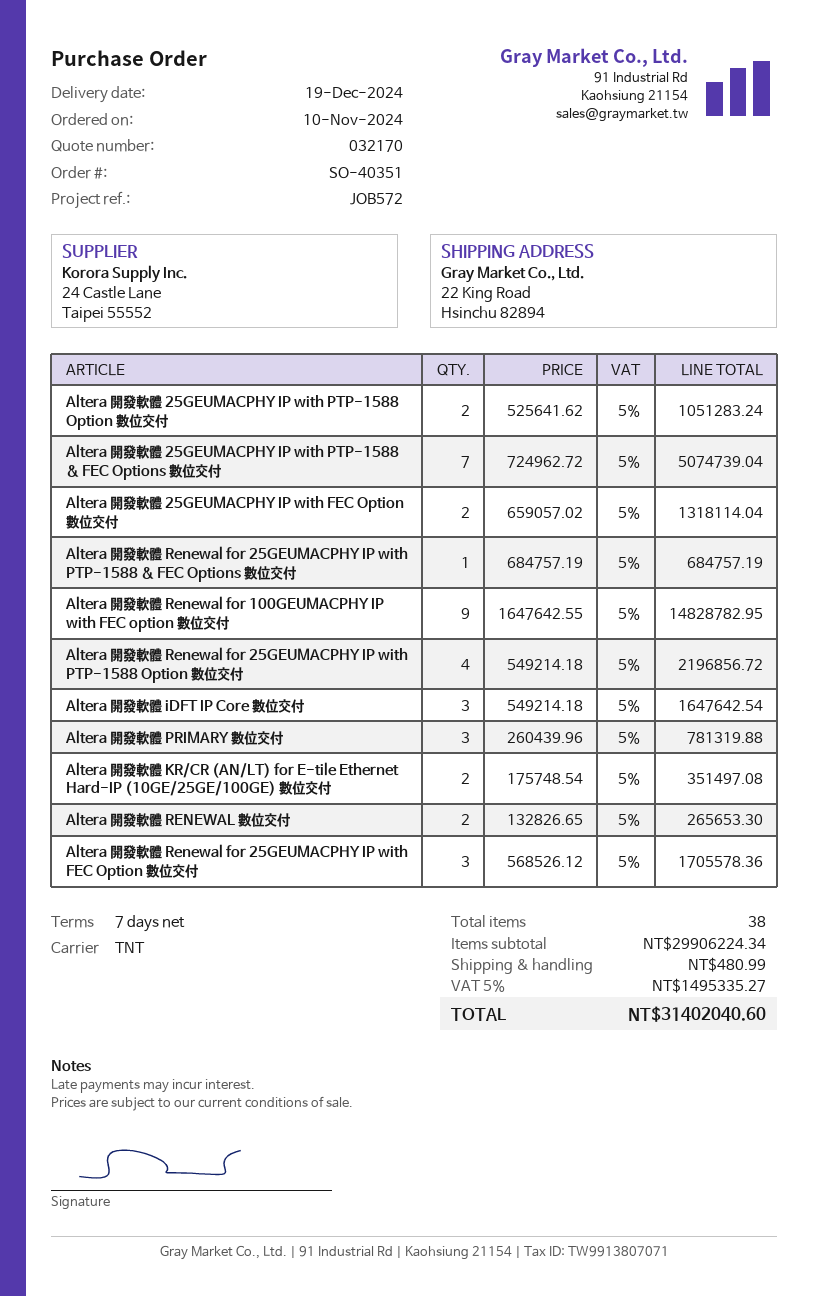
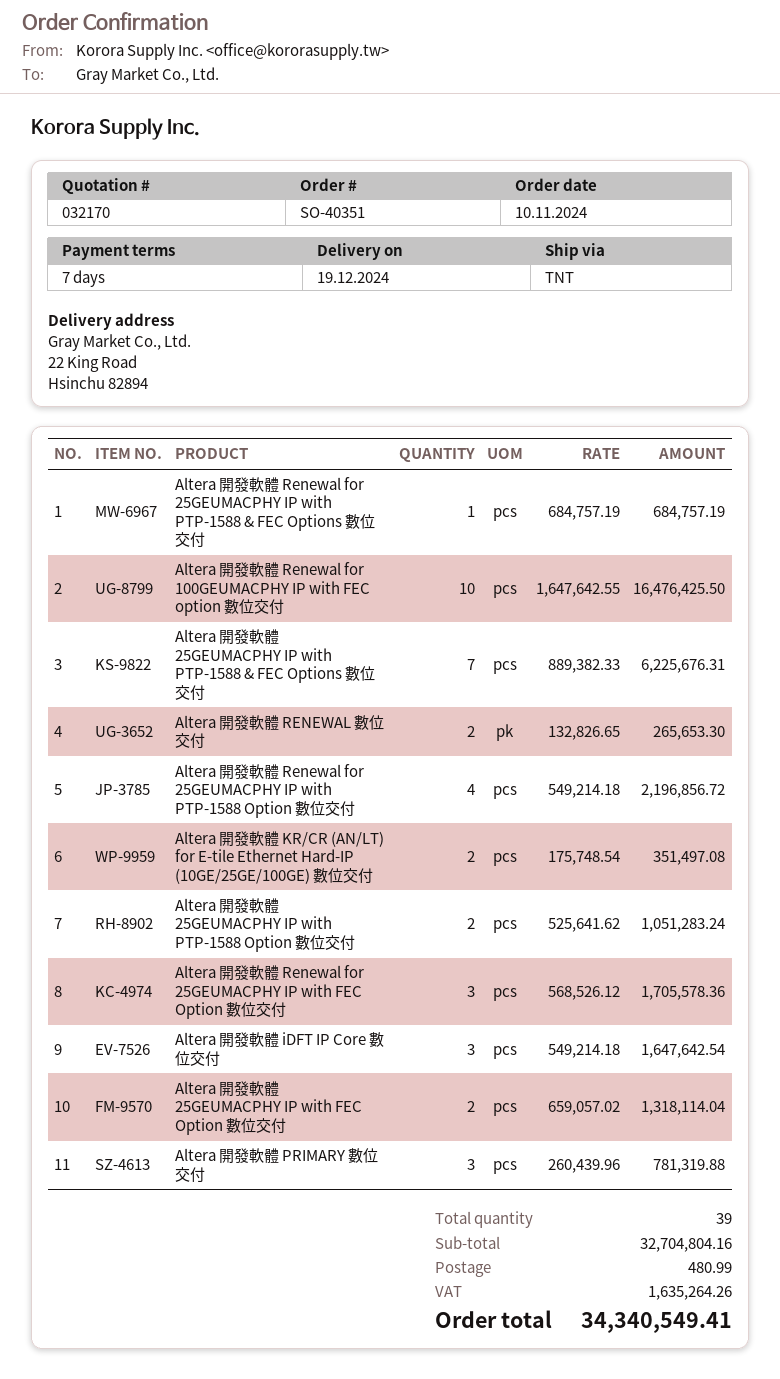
Altera 開發軟體 25GEUMACPHY IP with PTP-1588 & FEC Options 數位交付: 7 x 724962.72 = 5074739.04 -> 7 x 889382.33 = 6225676.31
Altera 開發軟體 Renewal for 100GEUMACPHY IP with FEC option 數位交付: 9 x 1647642.55 = 14828782.95 -> 10 x 1647642.55 = 16476425.50
total quantity: 38 -> 39
subtotal: 29906224.34 -> 32704804.16
tax: 1495335.27 -> 1635264.26
total: 31402040.60 -> 34340549.41

